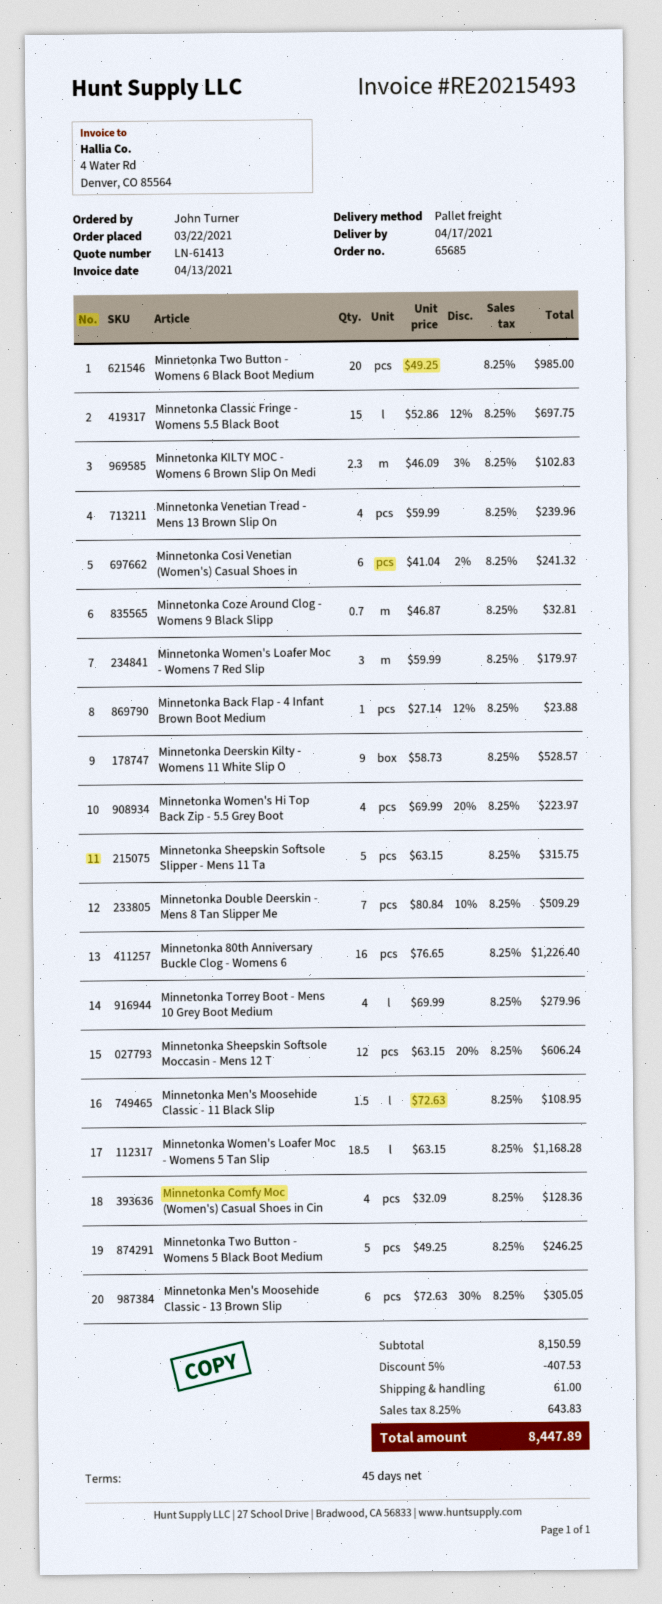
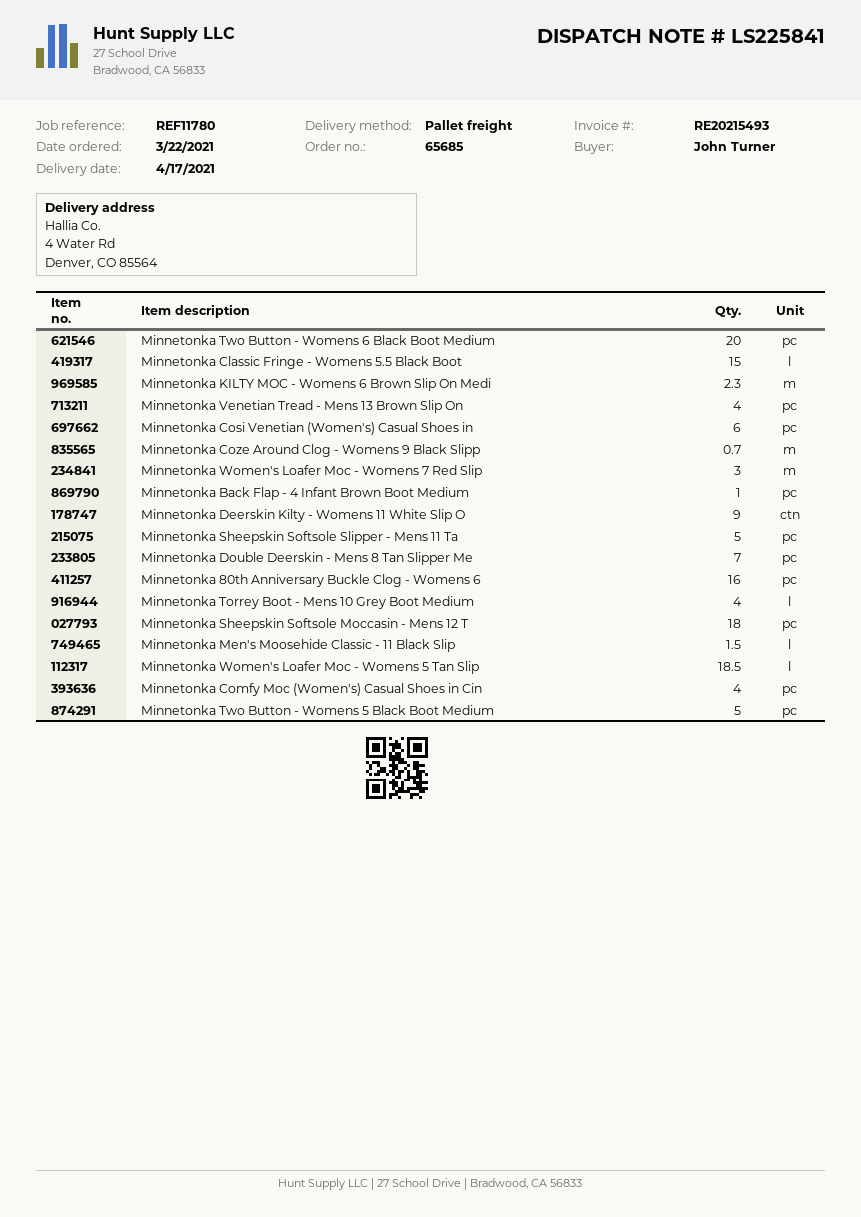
Minnetonka Women's Hi Top Back Zip - 5.5 Grey Boot: 4 -> none
Minnetonka Sheepskin Softsole Moccasin - Mens 12 T: 12 -> 18
Minnetonka Men's Moosehide Classic - 13 Brown Slip: 6 -> none

